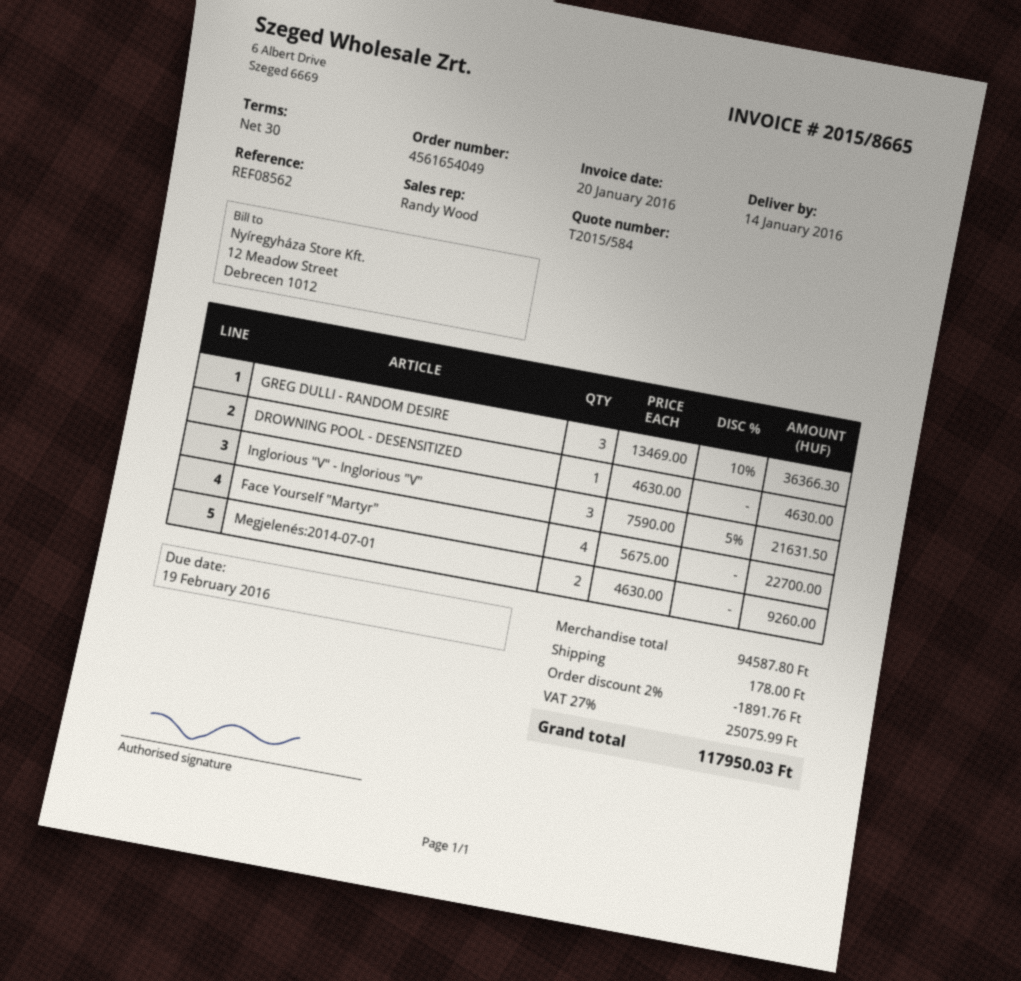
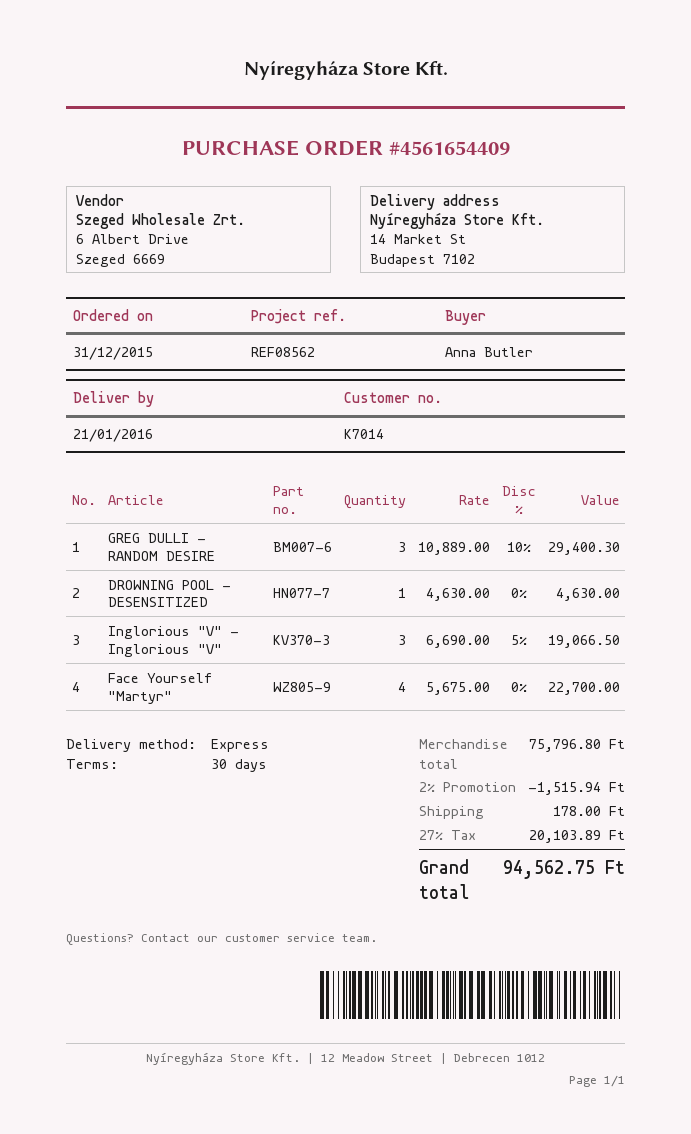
order number: 4561654049 -> 4561654409
delivery date: 2016-01-14 -> 2016-01-21
GREG DULLI - RANDOM DESIRE: 3 x 13469.00 - 10% = 36366.30 -> 3 x 10889.00 - 10% = 29400.30
Inglorious "V" - Inglorious "V": 3 x 7590.00 - 5% = 21631.50 -> 3 x 6690.00 - 5% = 19066.50
Megjelenés:2014-07-01: 2 x 4630.00 = 9260.00 -> none
subtotal: 94587.80 -> 75796.80
discount: 2% = 1891.76 -> 2% = 1515.94
tax: 27% = 25075.99 -> 27% = 20103.89
total: 117950.03 -> 94562.75

